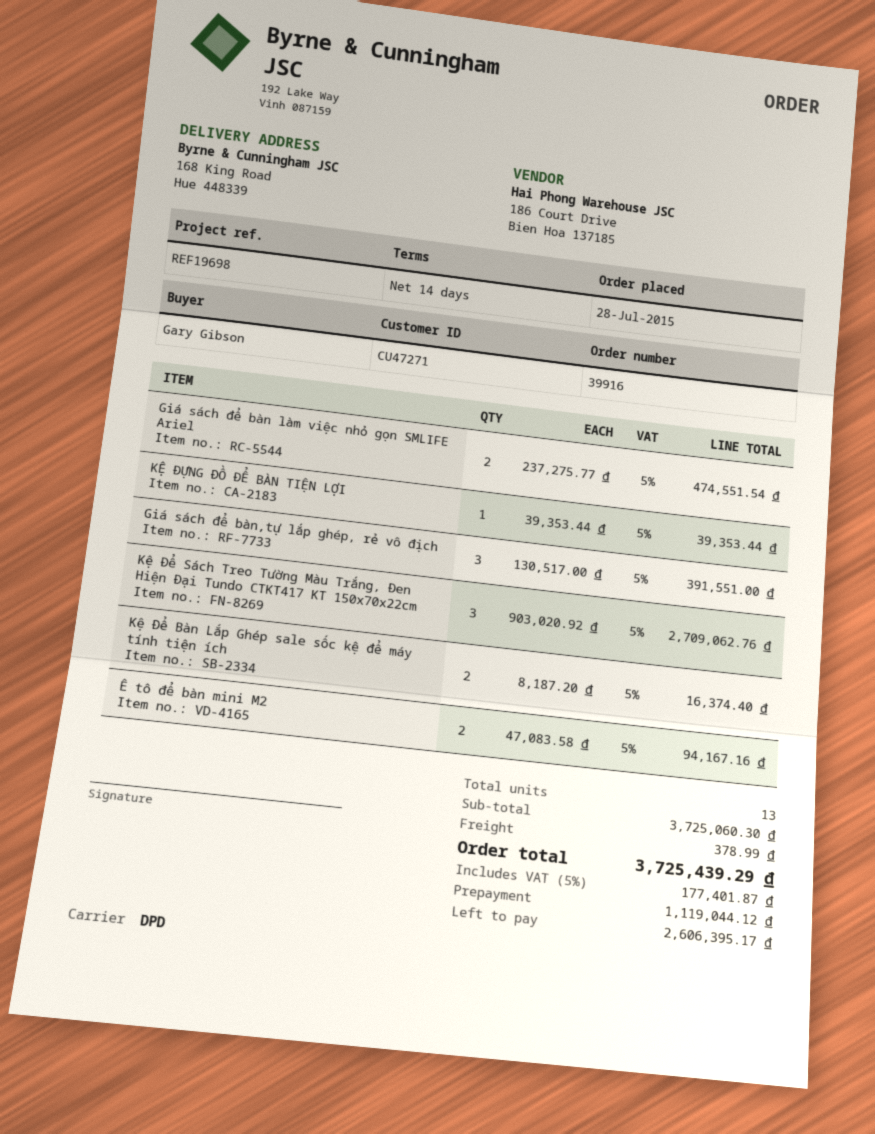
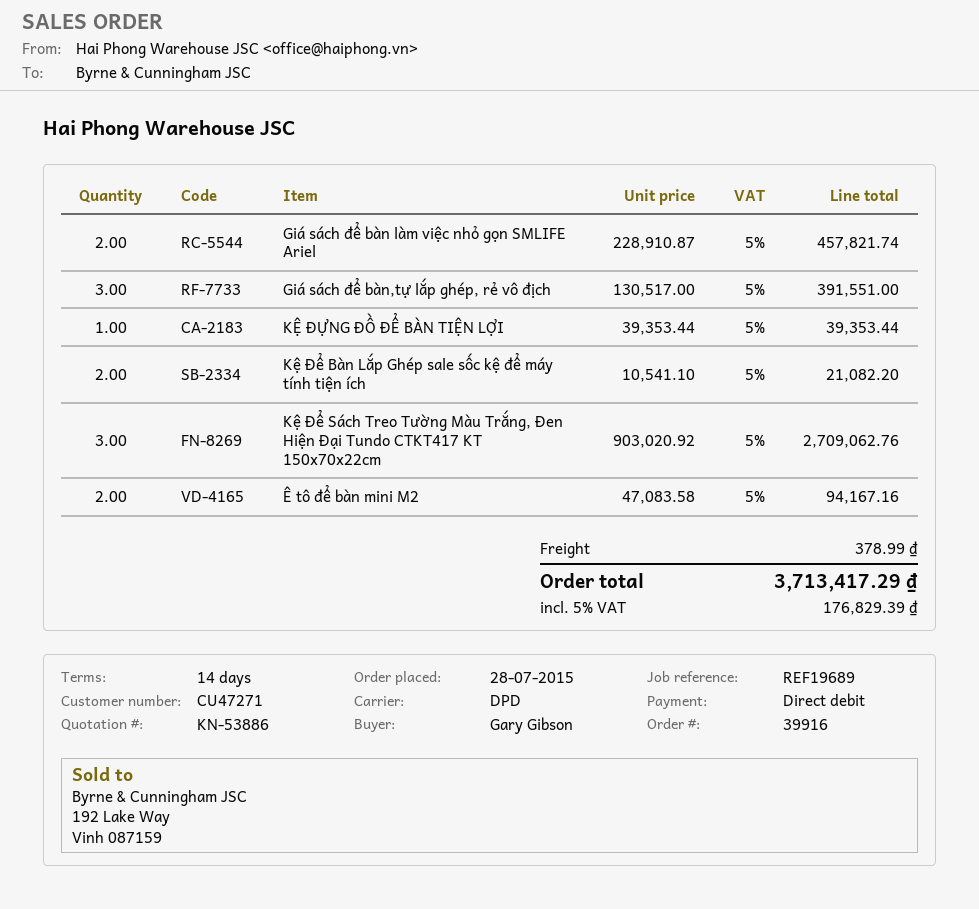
reference: REF19698 -> REF19689
Giá sách để bàn làm việc nhỏ gọn SMLIFE Ariel: 2 x 237275.77 = 474551.54 -> 2 x 228910.87 = 457821.74
Kệ Để Bàn Lắp Ghép sale sốc kệ để máy tính tiện ích: 2 x 8187.20 = 16374.40 -> 2 x 10541.10 = 21082.20
tax: 5% = 177401.87 -> 5% = 176829.39
total: 3725439.29 -> 3713417.29

